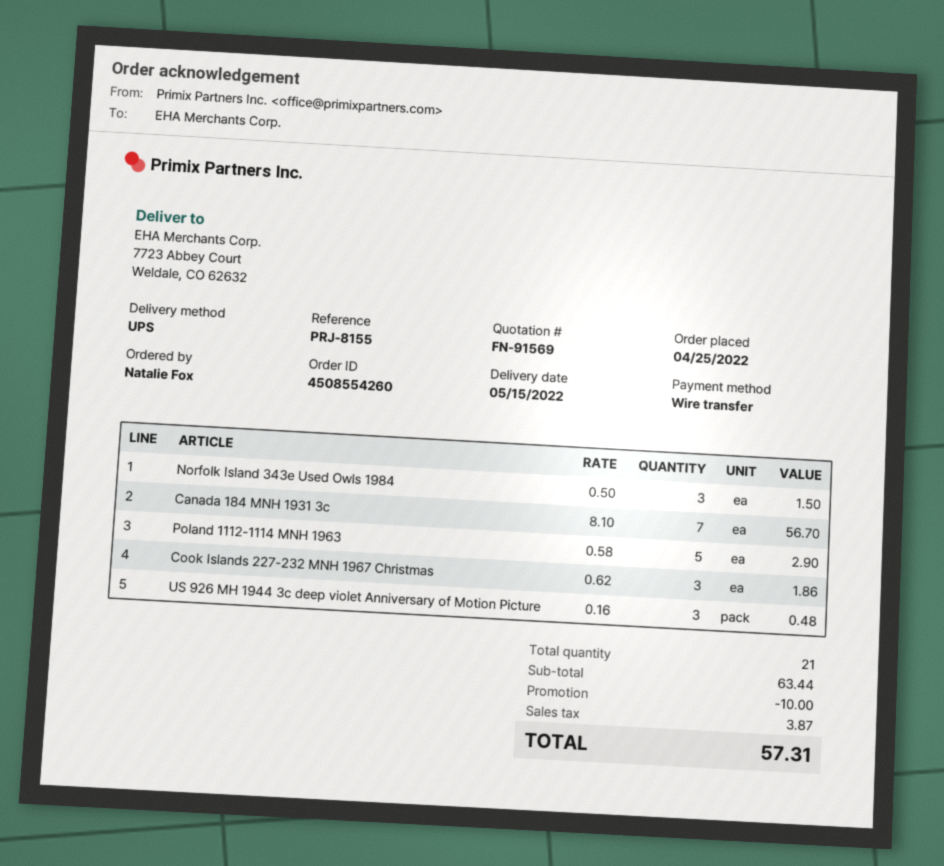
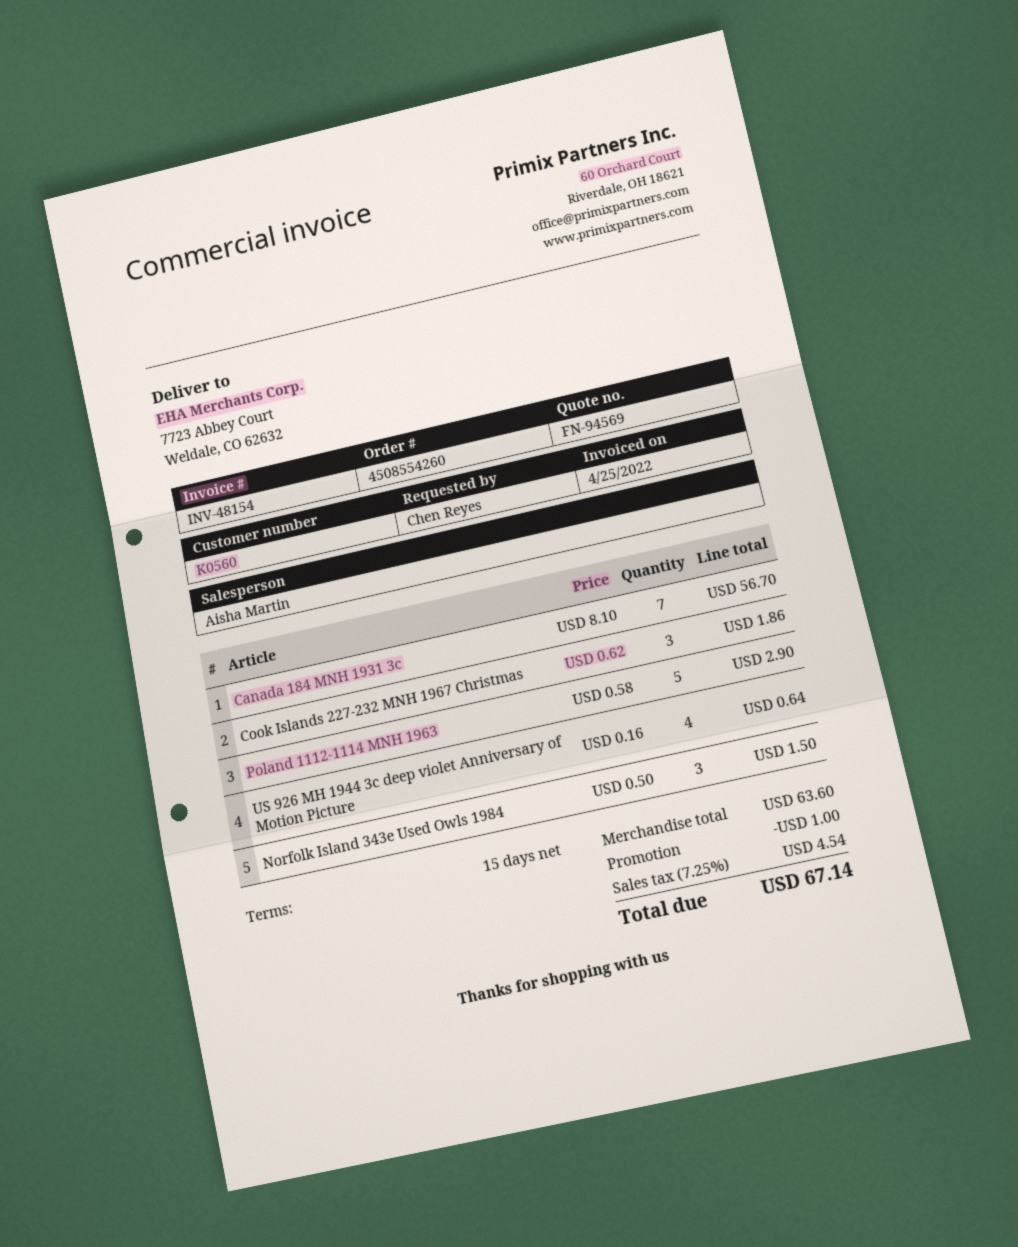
quote number: FN-91569 -> FN-94569
ordered by: Natalie Fox -> Chen Reyes
US 926 MH 1944 3c deep violet Anniversary of Motion Picture: 3 x 0.16 = 0.48 -> 4 x 0.16 = 0.64
subtotal: 63.44 -> 63.60
discount: 10.00 -> 1.00
tax: 3.87 -> 4.54
total: 57.31 -> 67.14

